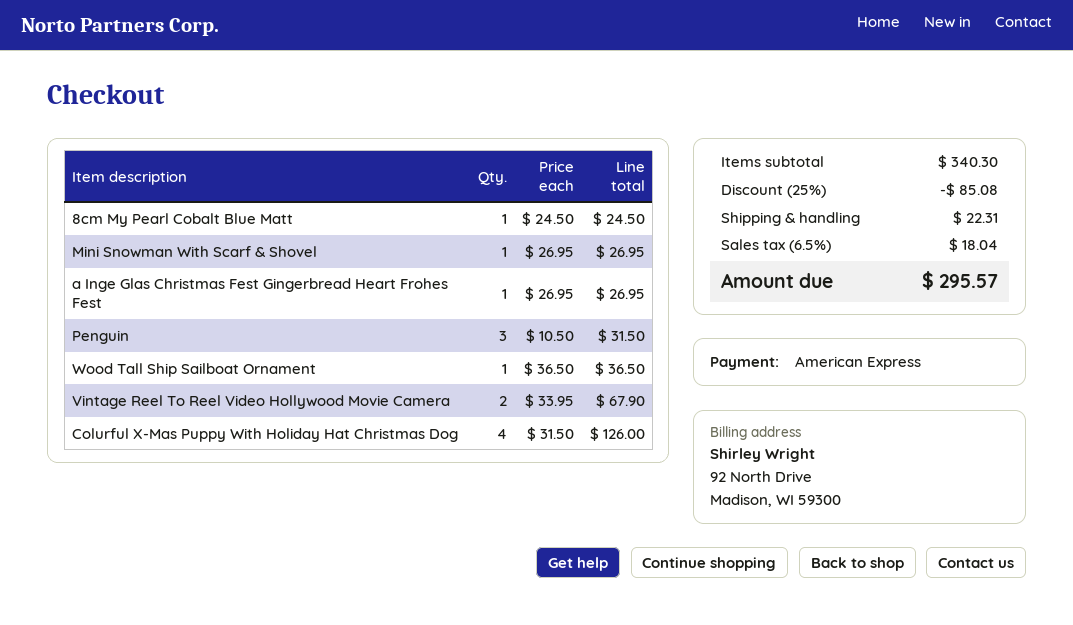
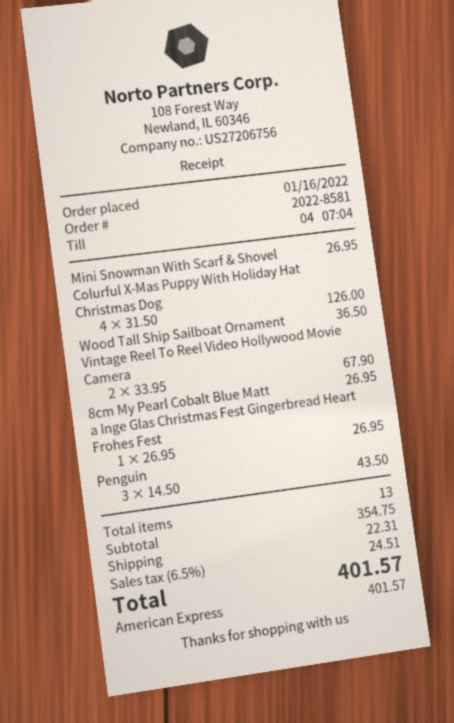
8cm My Pearl Cobalt Blue Matt: 1 x 24.50 = 24.50 -> 1 x 26.95 = 26.95
Penguin: 3 x 10.50 = 31.50 -> 3 x 14.50 = 43.50
subtotal: 340.30 -> 354.75
discount: 25% = 85.08 -> none
tax: 6.5% = 18.04 -> 6.5% = 24.51
total: 295.57 -> 401.57

